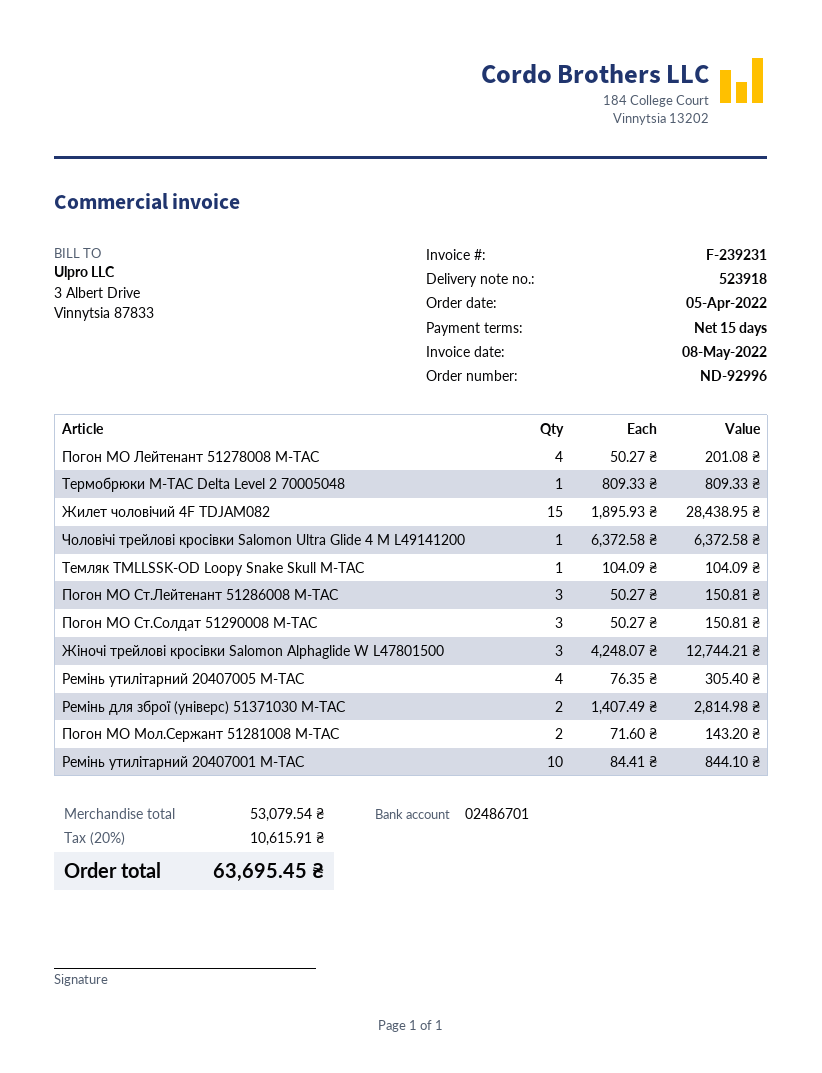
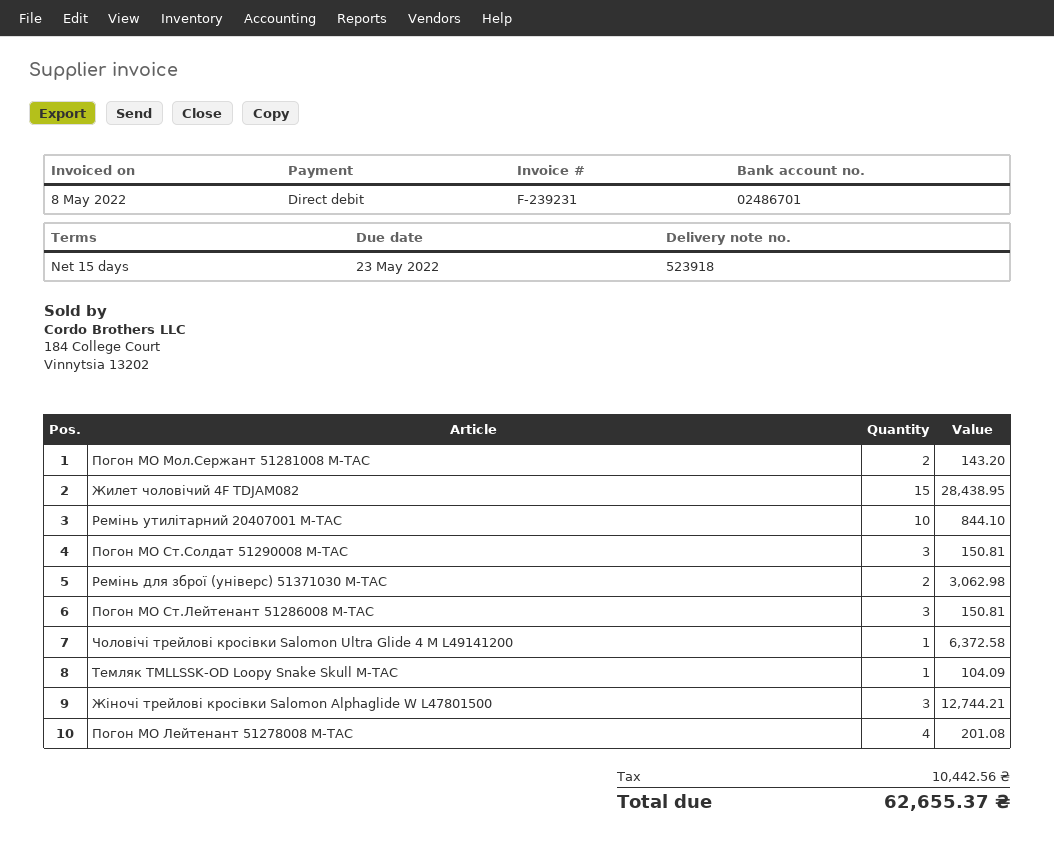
Термобрюки M-TAC Delta Level 2 70005048: 1 for 809.33 -> none
Ремінь утилітарний 20407005 M-TAC: 4 for 305.40 -> none
Ремінь для зброї (універс) 51371030 M-TAC: 2 for 2814.98 -> 2 for 3062.98
tax: 10615.91 -> 10442.56
total: 63695.45 -> 62655.37

